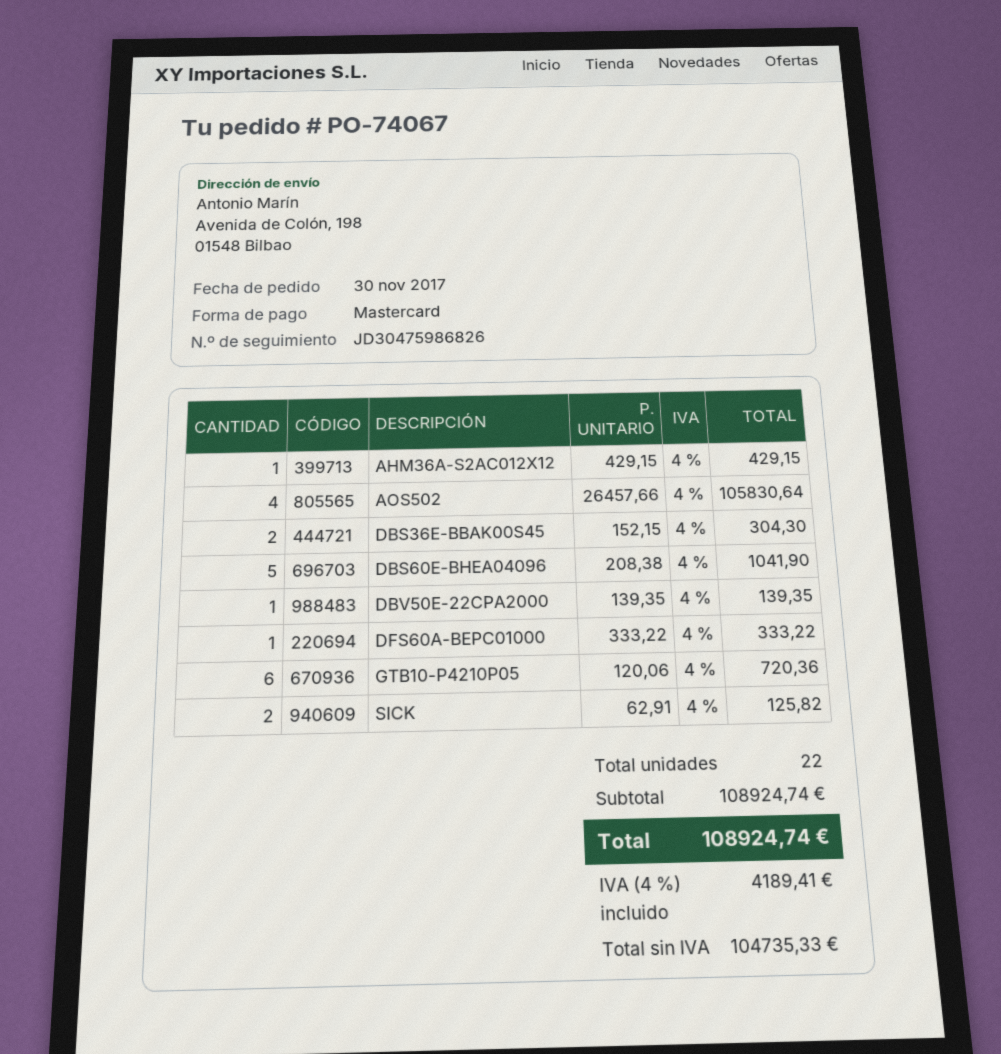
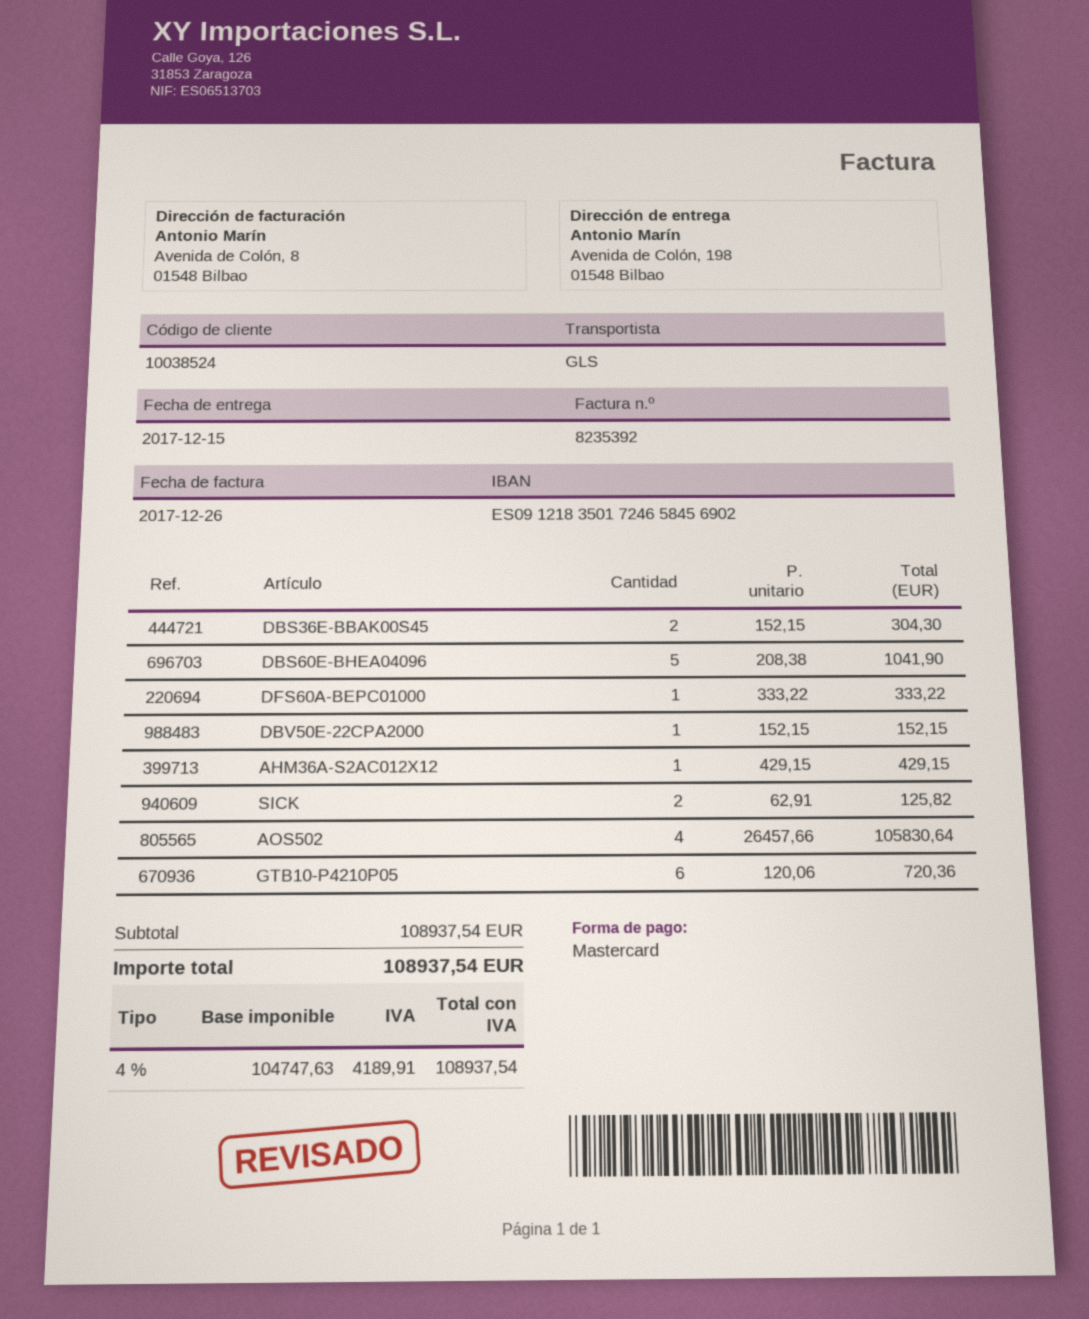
DBV50E-22CPA2000: 1 x 139.35 = 139.35 -> 1 x 152.15 = 152.15
subtotal: 108924.74 -> 108937.54
net: 104735.33 -> 104747.63
tax: 4% = 4189.41 -> 4% = 4189.91
total: 108924.74 -> 108937.54

